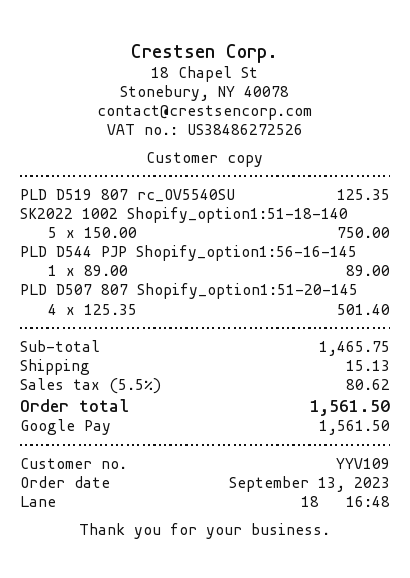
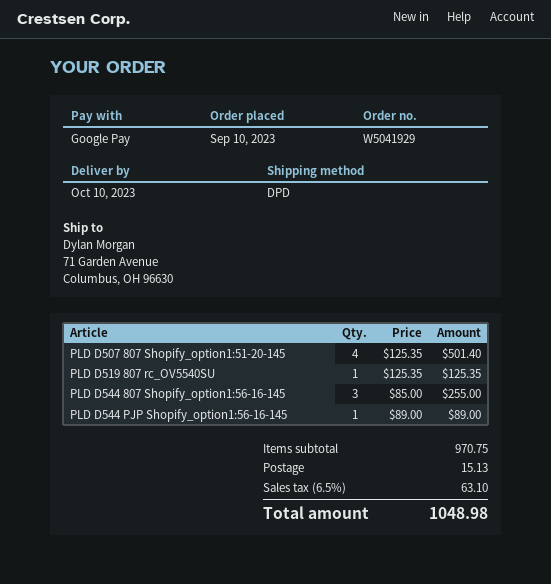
order date: 2023-09-13 -> 2023-09-10
SK2022 1002 Shopify_option1:51-18-140: 5 x 150.00 = 750.00 -> none
PLD D544 807 Shopify_option1:56-16-145: none -> 3 x 85.00 = 255.00
subtotal: 1465.75 -> 970.75
tax: 5.5% = 80.62 -> 6.5% = 63.10
total: 1561.50 -> 1048.98

